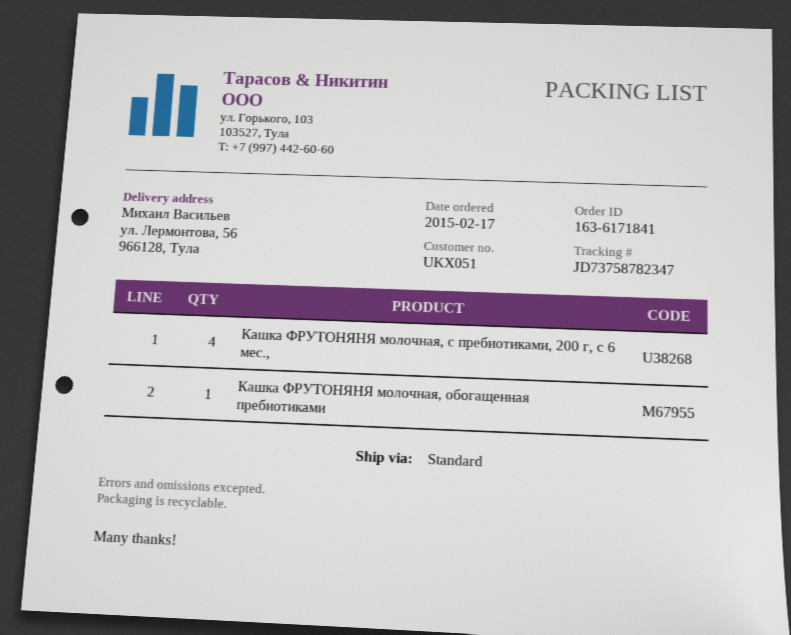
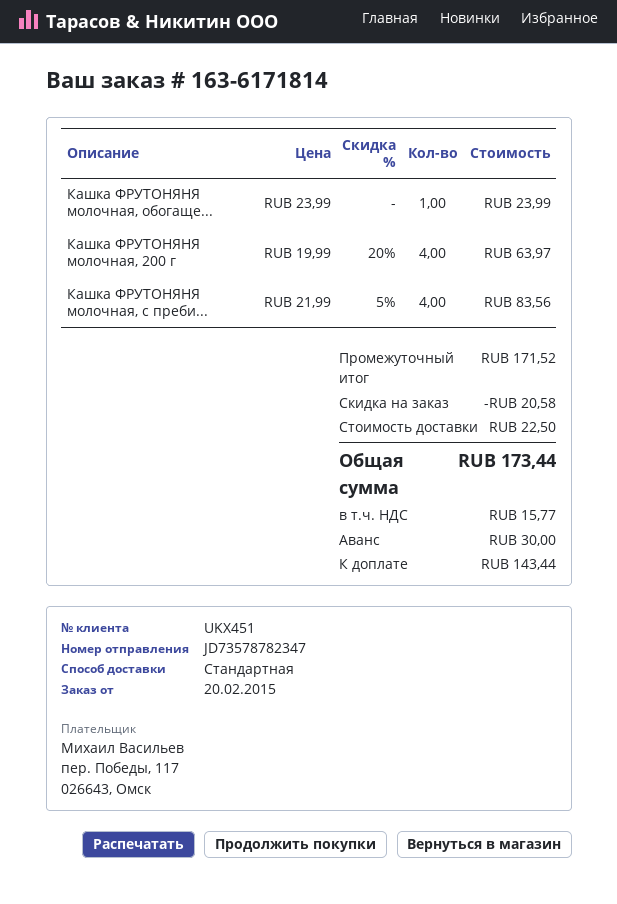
order number: 163-6171841 -> 163-6171814
order date: 2015-02-17 -> 2015-02-20
customer number: UKX051 -> UKX451
tracking number: JD73758782347 -> JD73578782347
Кашка ФРУТОНЯНЯ молочная, 200 г: none -> 4

